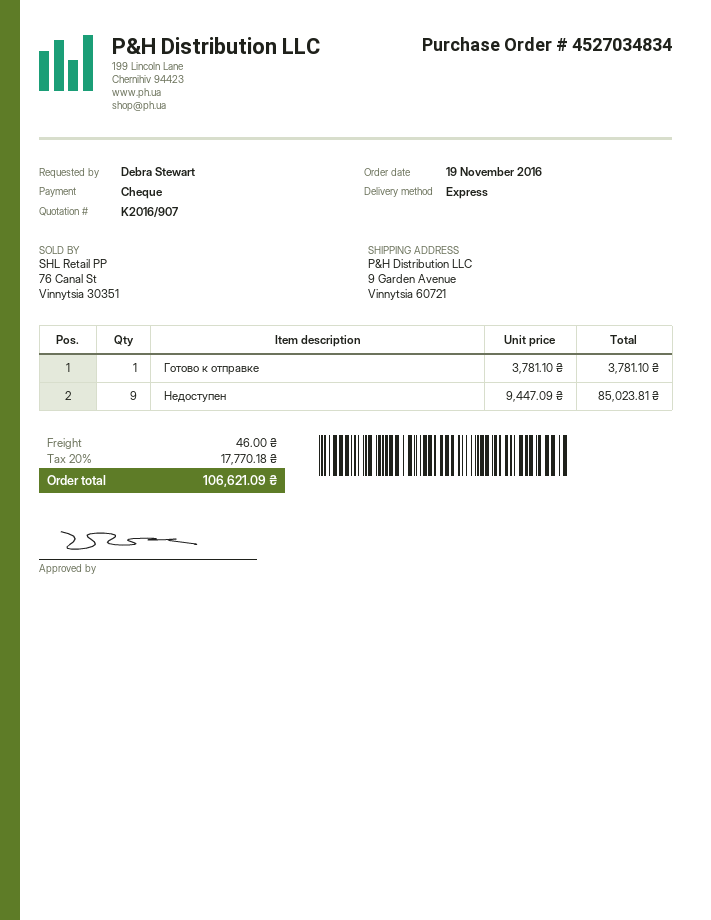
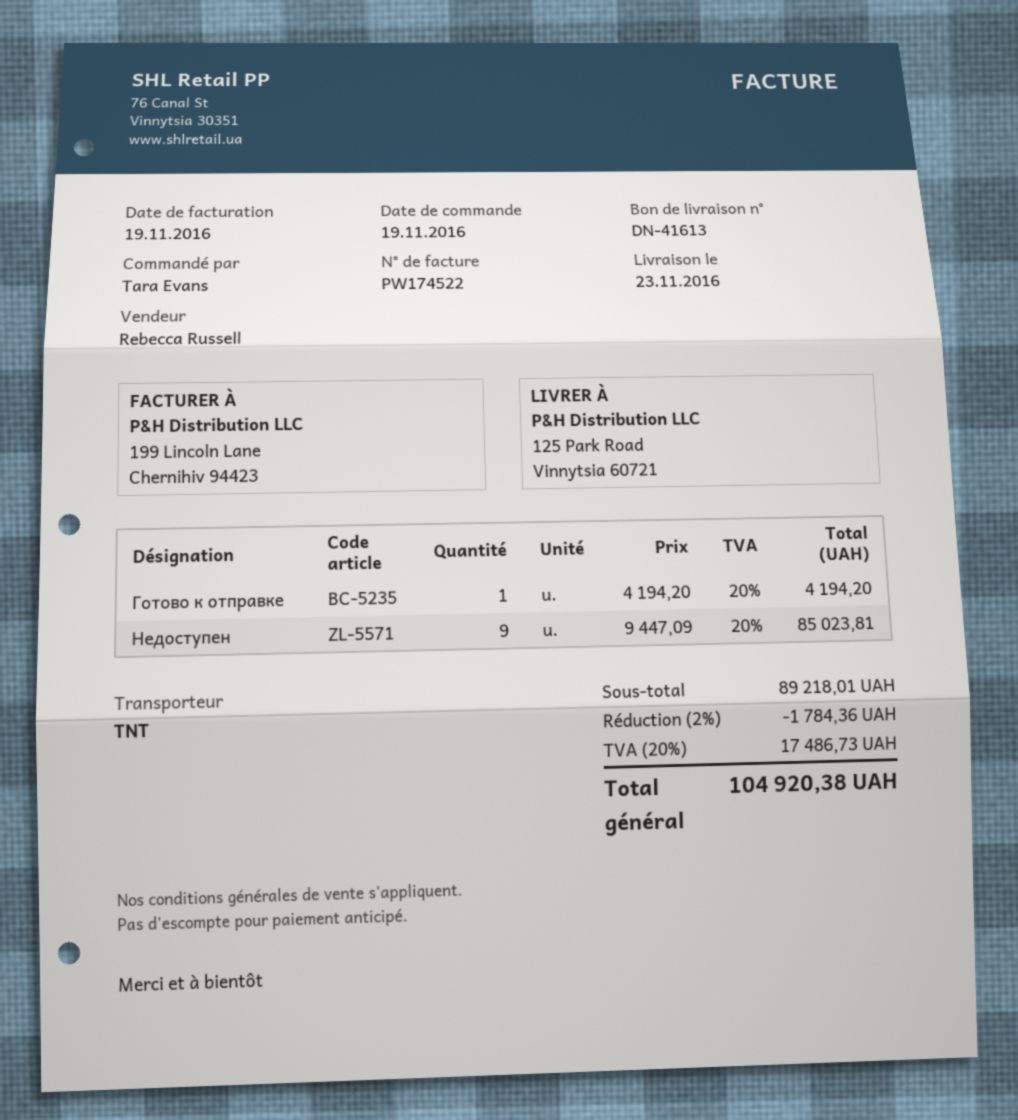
ordered by: Debra Stewart -> Tara Evans
shipping method: express -> TNT
ship to: 9 Garden Avenue, Vinnytsia 60721 -> 125 Park Road, Vinnytsia 60721
Готово к отправке: 1 x 3781.10 = 3781.10 -> 1 x 4194.20 = 4194.20
discount: none -> 2% = 1784.36
shipping: 46.00 -> none
tax: 20% = 17770.18 -> 20% = 17486.73
total: 106621.09 -> 104920.38

